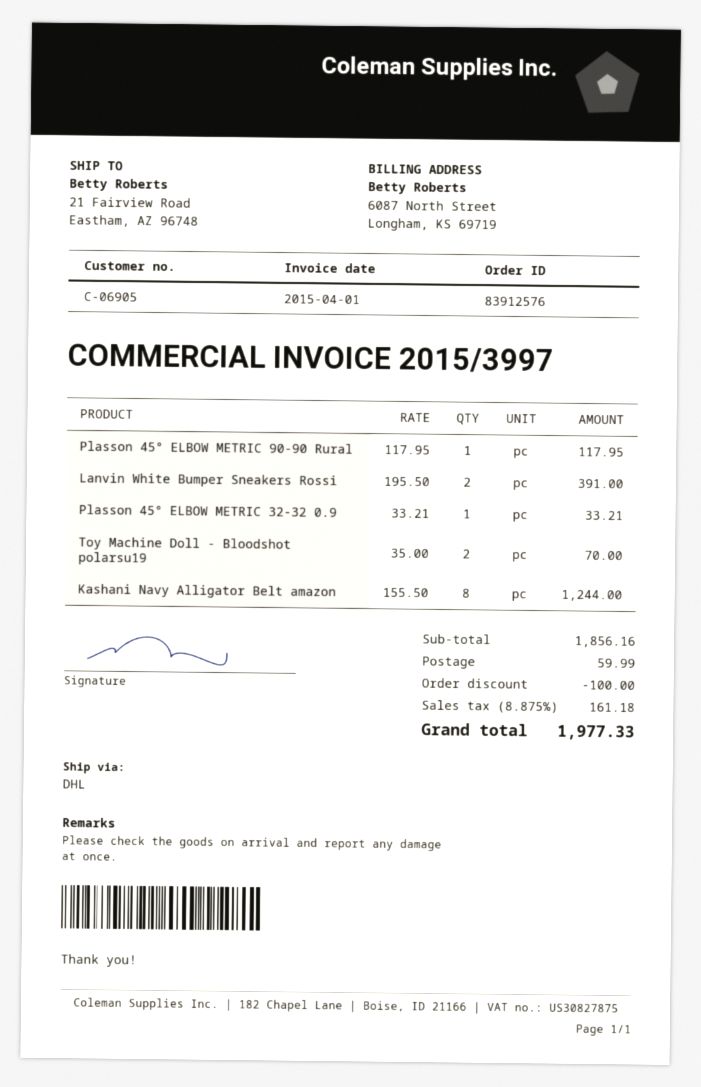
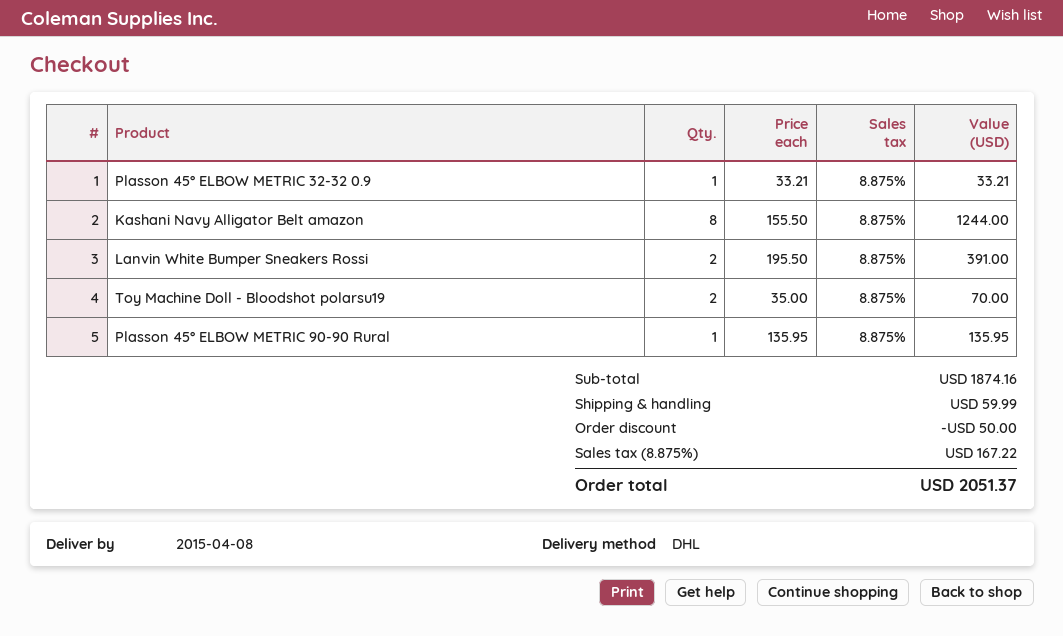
Plasson 45° ELBOW METRIC 90-90 Rural: 1 x 117.95 = 117.95 -> 1 x 135.95 = 135.95
subtotal: 1856.16 -> 1874.16
discount: 100.00 -> 50.00
tax: 8.875% = 161.18 -> 8.875% = 167.22
total: 1977.33 -> 2051.37

